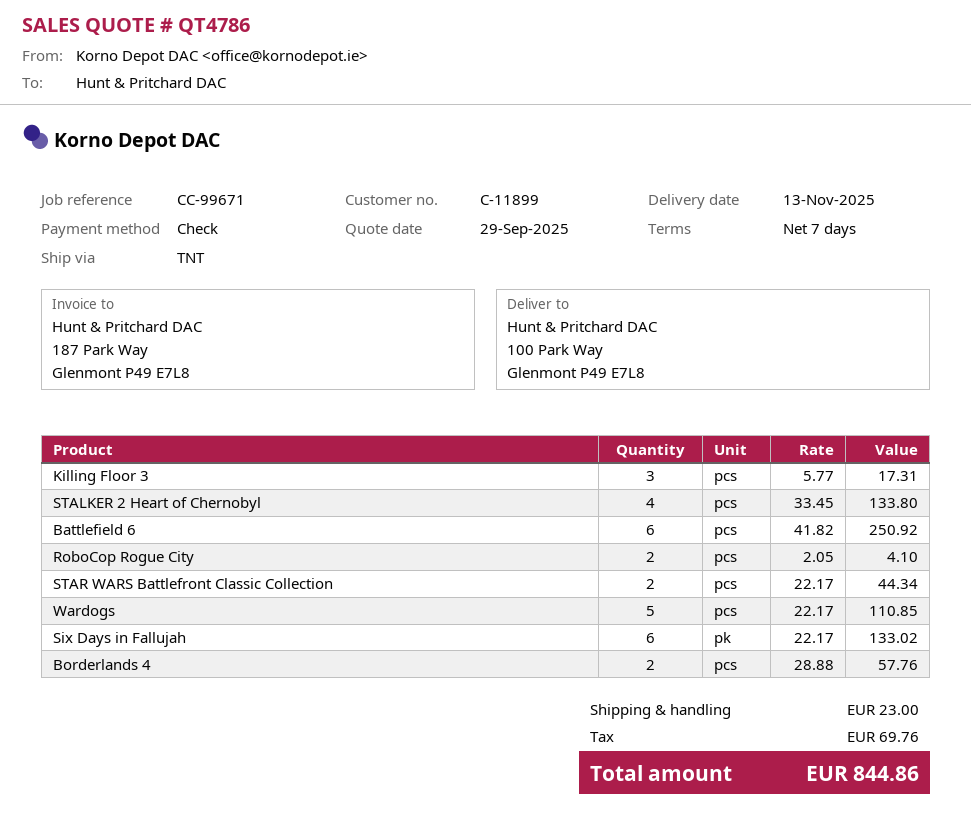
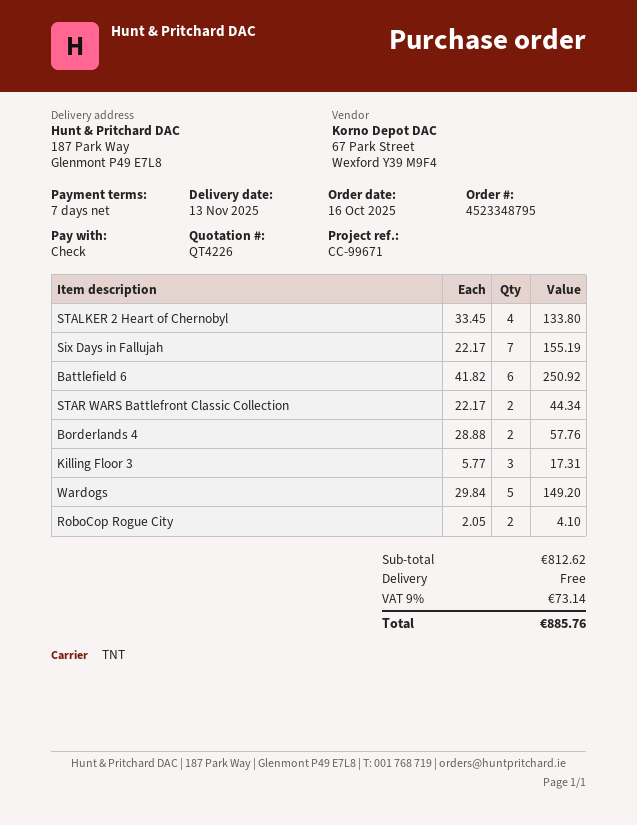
quote number: QT4786 -> QT4226
ship to: 100 Park Way, Glenmont P49 E7L8 -> 187 Park Way, Glenmont P49 E7L8
Wardogs: 5 x 22.17 = 110.85 -> 5 x 29.84 = 149.20
Six Days in Fallujah: 6 x 22.17 = 133.02 -> 7 x 22.17 = 155.19
shipping: 23.00 -> 0.00
tax: 69.76 -> 73.14
total: 844.86 -> 885.76

